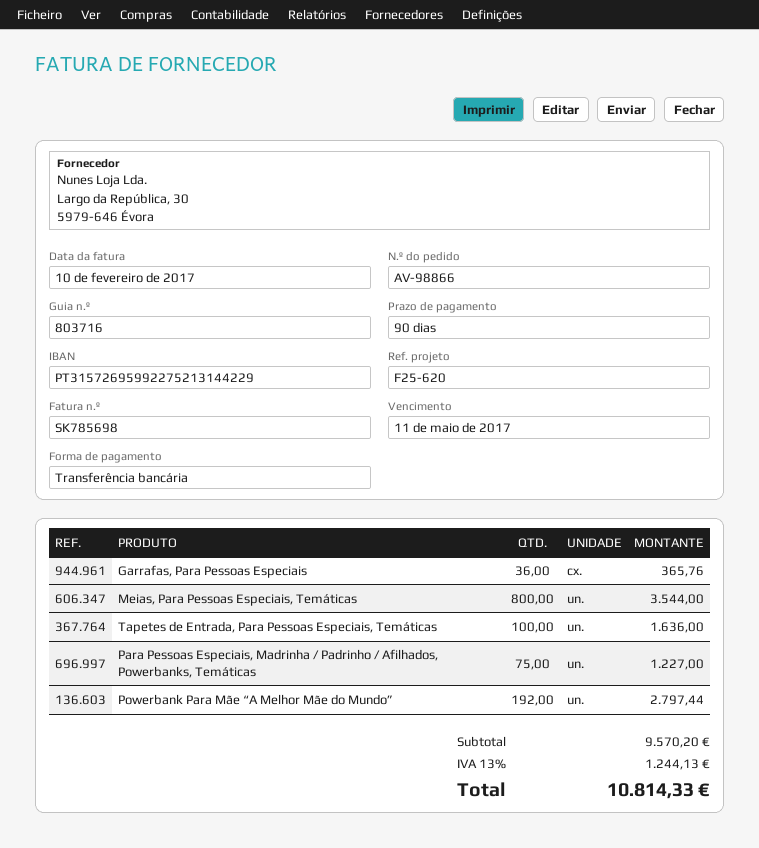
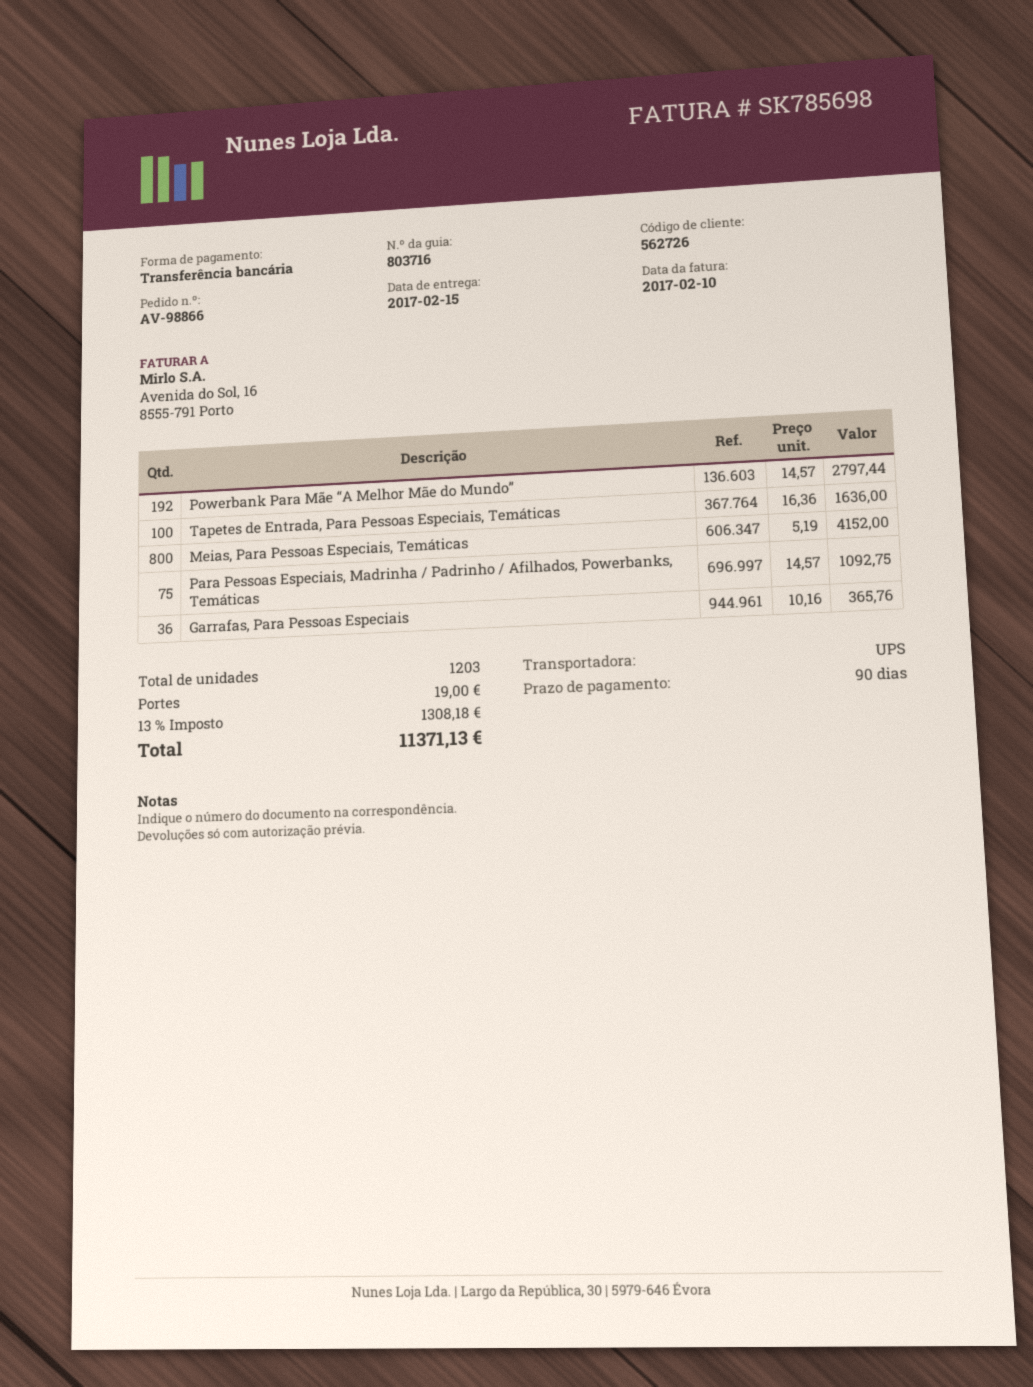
Meias, Para Pessoas Especiais, Temáticas: 800 for 3544.00 -> 800 for 4152.00
Para Pessoas Especiais, Madrinha / Padrinho / Afilhados, Powerbanks, Temáticas: 75 for 1227.00 -> 75 for 1092.75
shipping: none -> 19.00
tax: 13% = 1244.13 -> 13% = 1308.18
total: 10814.33 -> 11371.13

